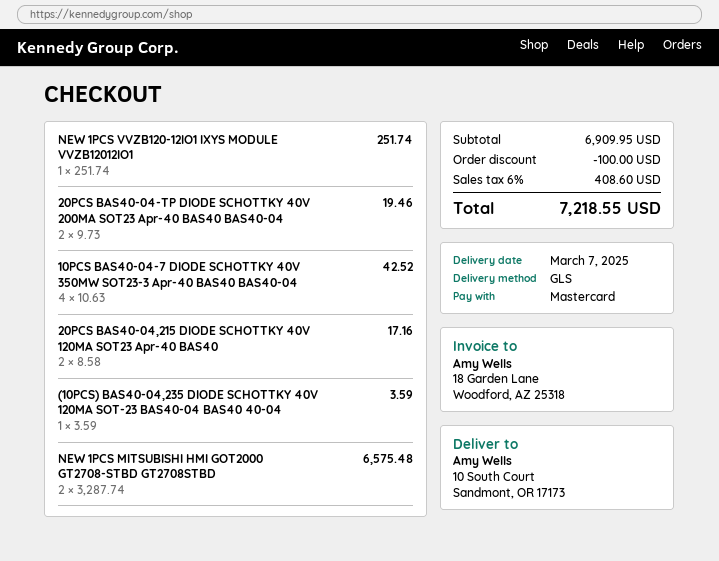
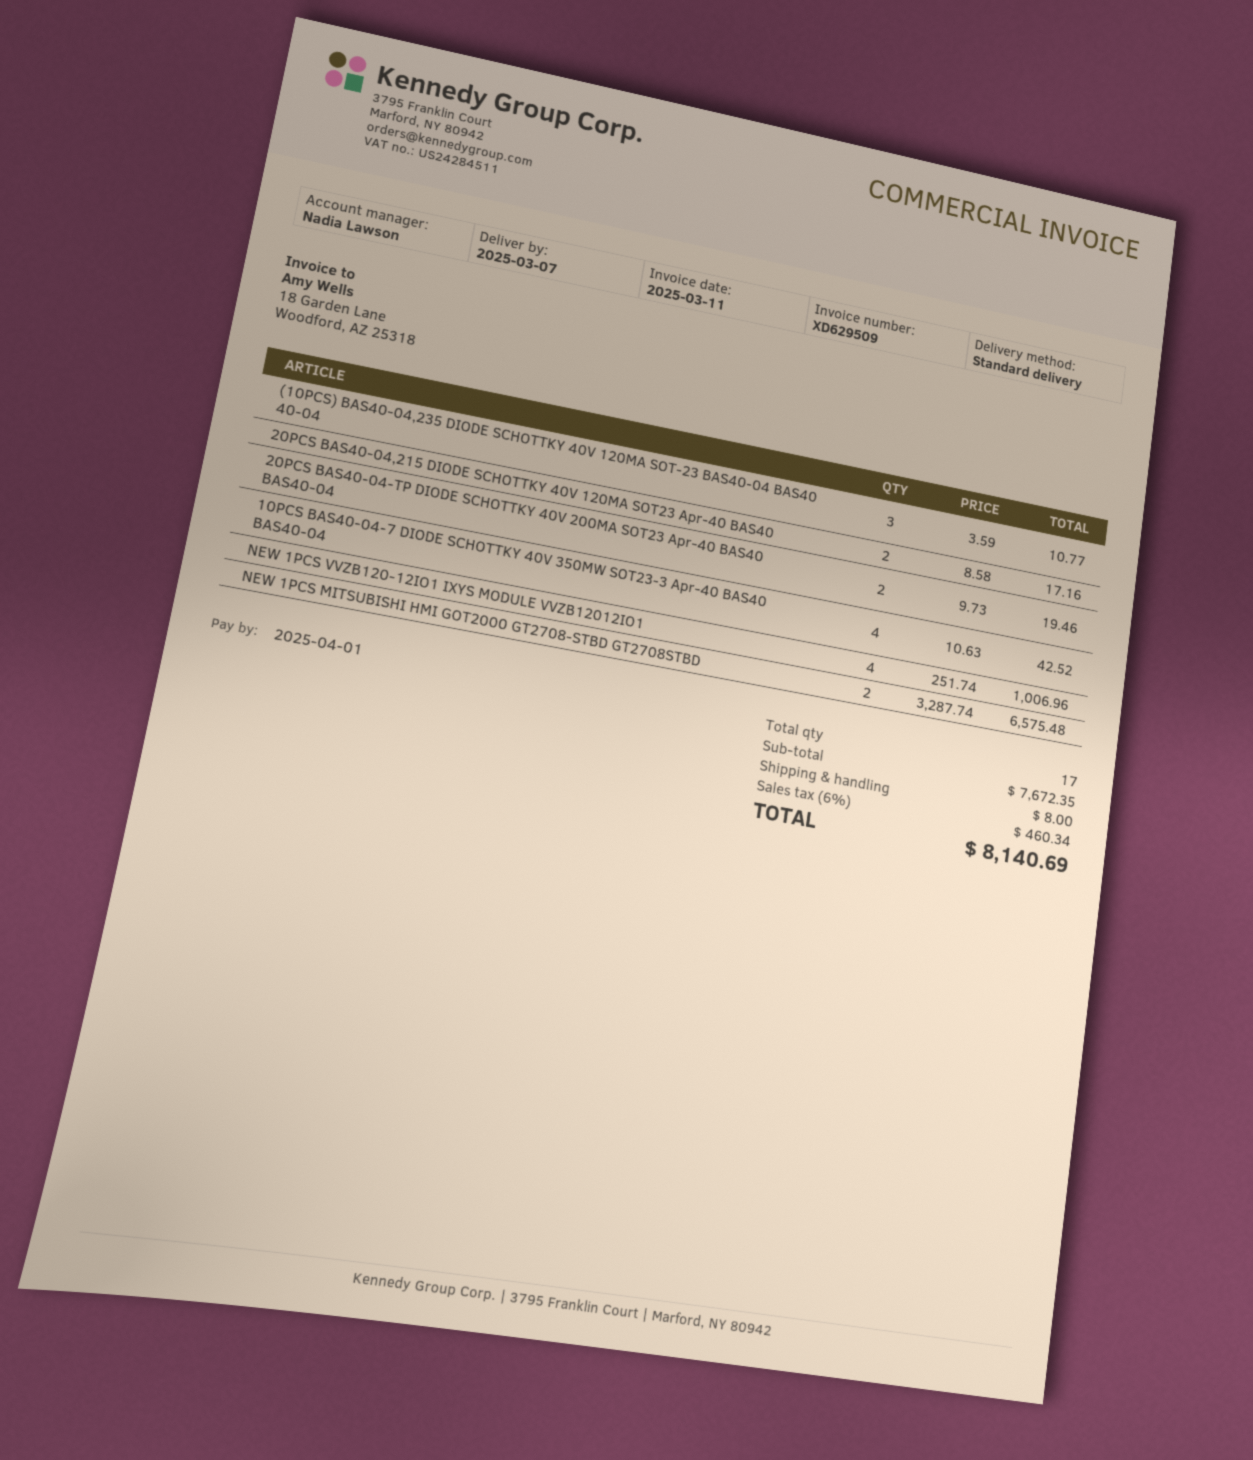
shipping method: GLS -> standard
NEW 1PCS VVZB120-12IO1 IXYS MODULE VVZB12012IO1: 1 x 251.74 = 251.74 -> 4 x 251.74 = 1006.96
(10PCS) BAS40-04,235 DIODE SCHOTTKY 40V 120MA SOT-23 BAS40-04 BAS40 40-04: 1 x 3.59 = 3.59 -> 3 x 3.59 = 10.77
subtotal: 6909.95 -> 7672.35
discount: 100.00 -> none
shipping: none -> 8.00
tax: 6% = 408.60 -> 6% = 460.34
total: 7218.55 -> 8140.69

